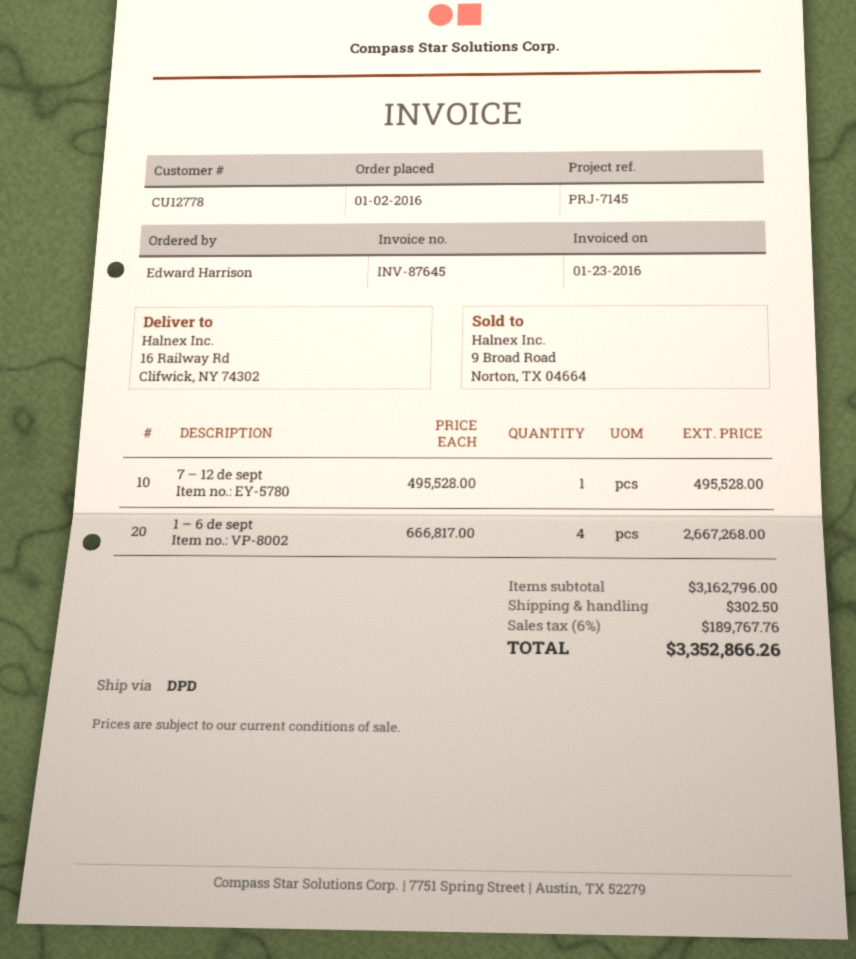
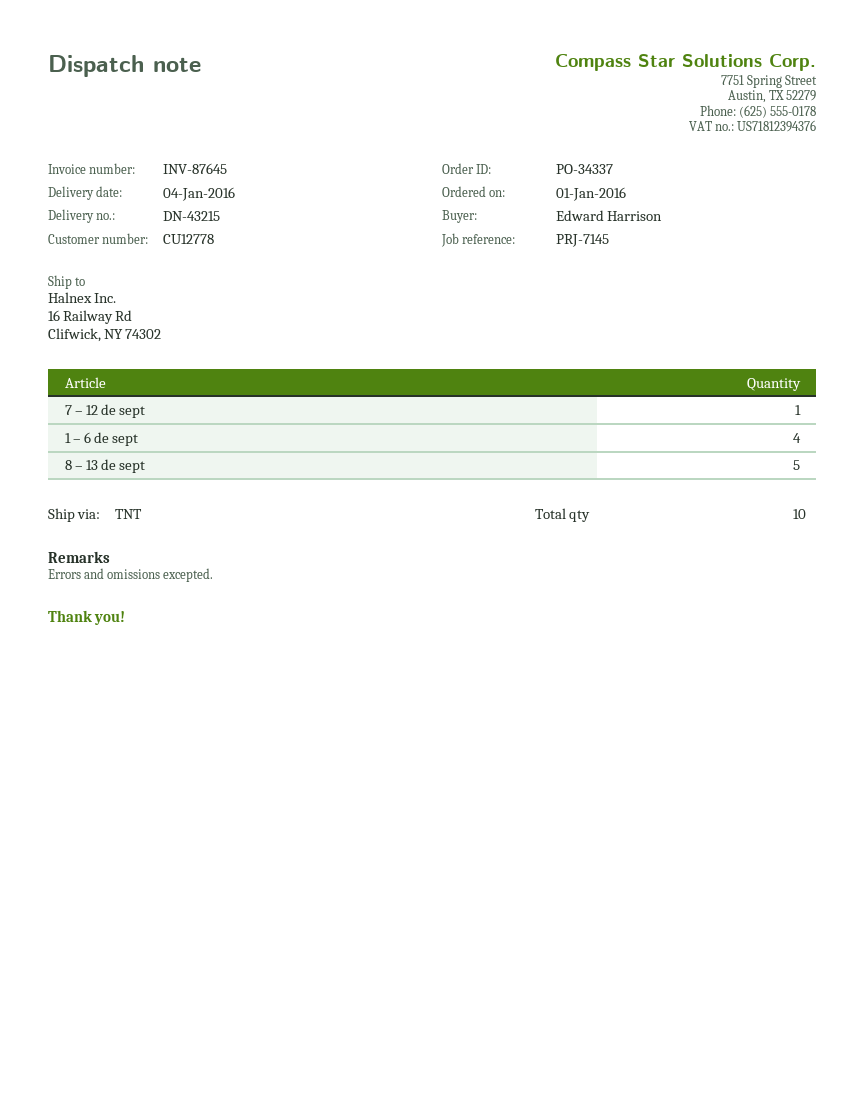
order date: 2016-01-02 -> 2016-01-01
shipping method: DPD -> TNT
8 – 13 de sept: none -> 5

